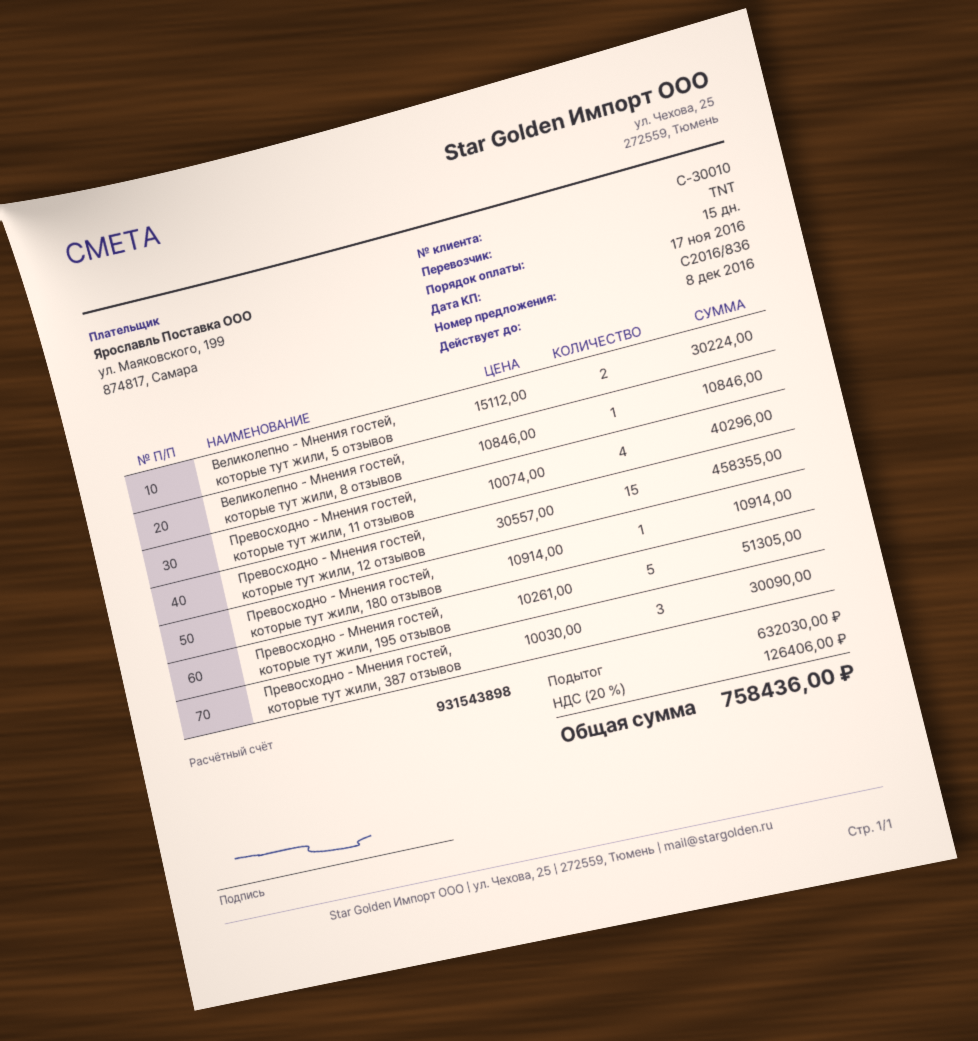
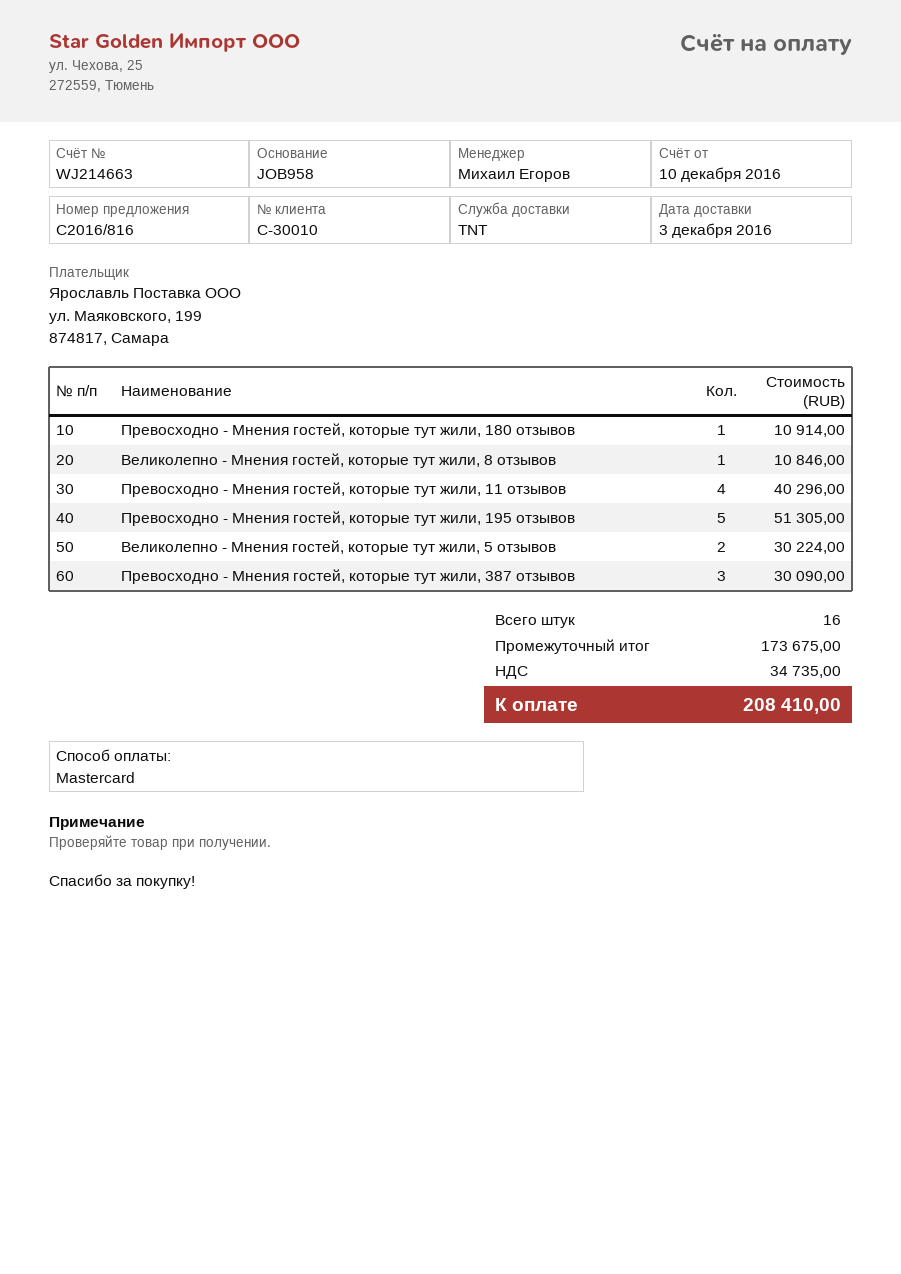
quote number: C2016/836 -> C2016/816
Превосходно - Мнения гостей, которые тут жили, 12 отзывов: 15 for 458355.00 -> none
subtotal: 632030.00 -> 173675.00
tax: 126406.00 -> 34735.00
total: 758436.00 -> 208410.00

